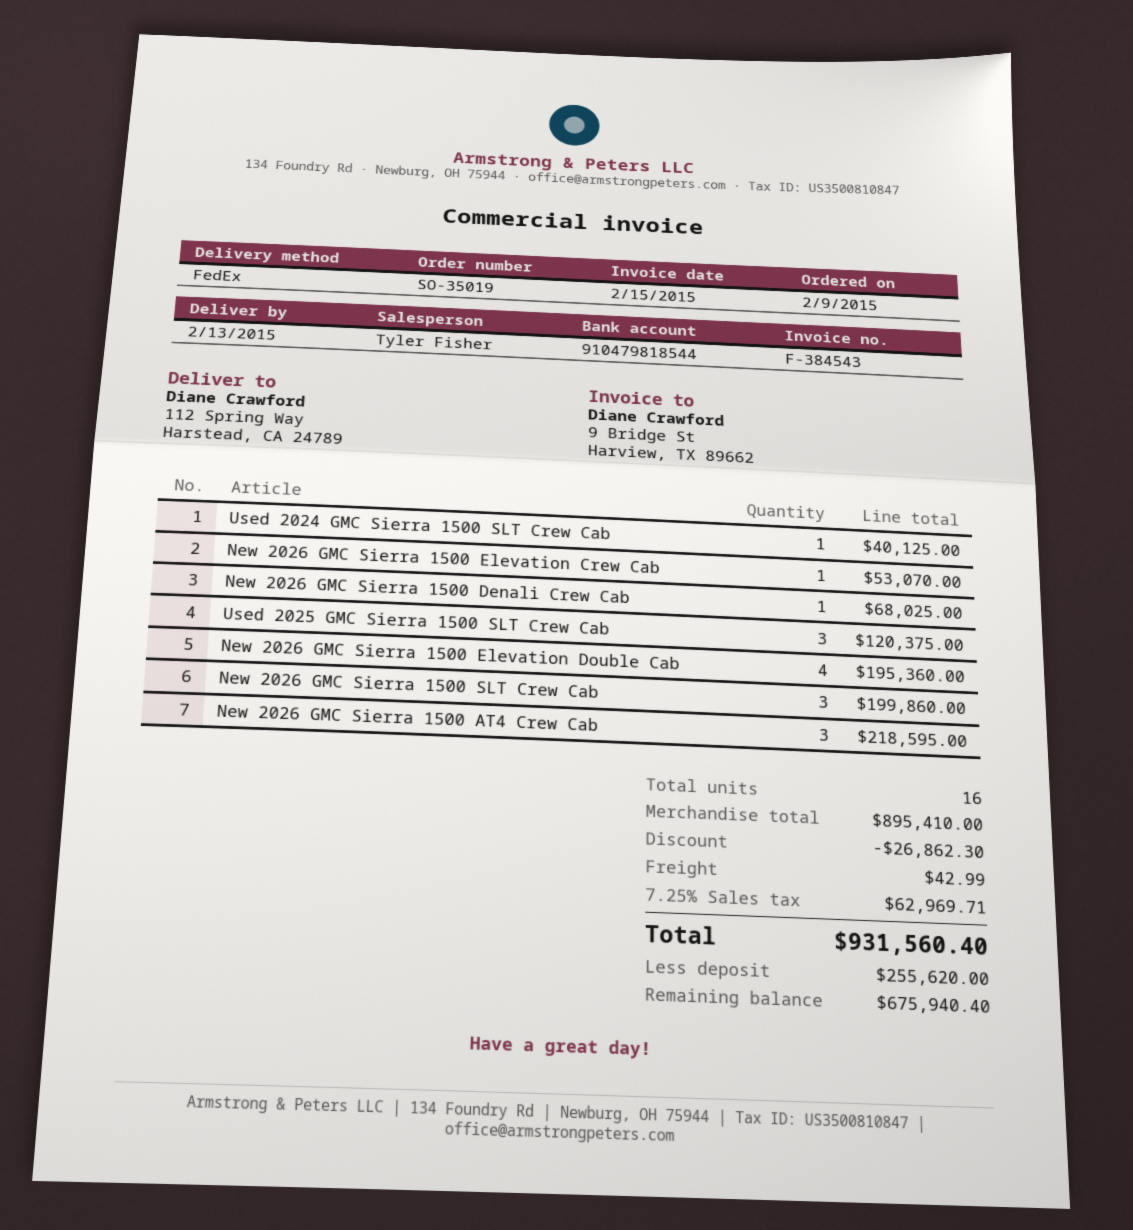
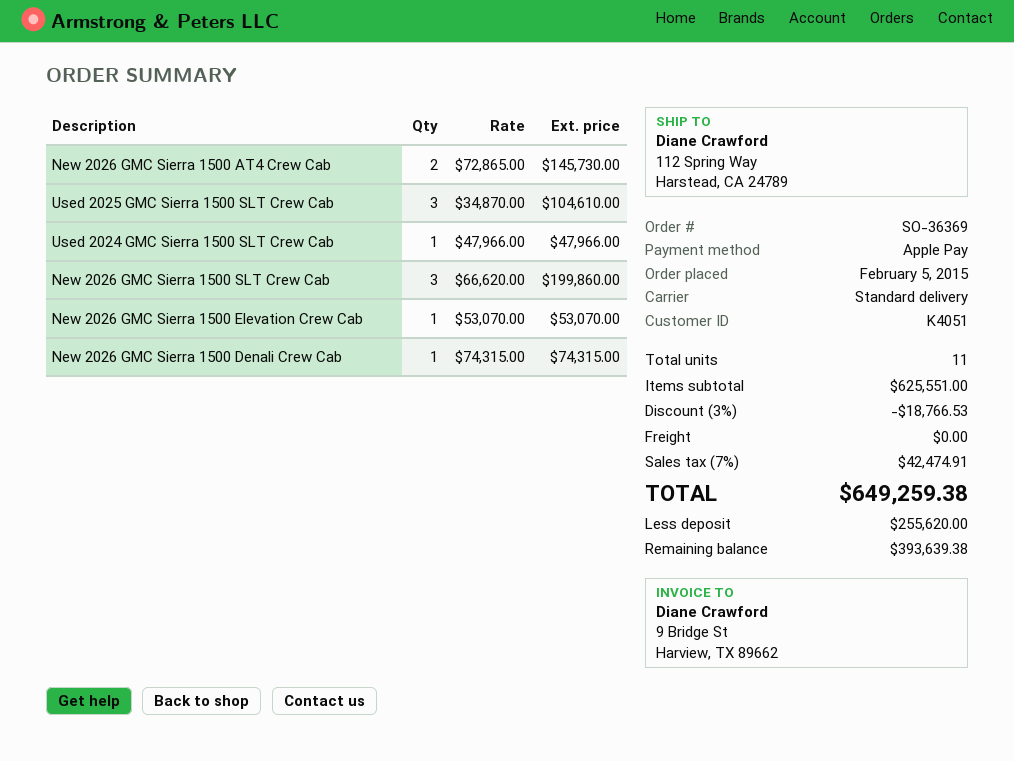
order number: SO-35019 -> SO-36369
order date: 2015-02-09 -> 2015-02-05
shipping method: FedEx -> standard
Used 2024 GMC Sierra 1500 SLT Crew Cab: 1 for 40125.00 -> 1 for 47966.00
New 2026 GMC Sierra 1500 Denali Crew Cab: 1 for 68025.00 -> 1 for 74315.00
Used 2025 GMC Sierra 1500 SLT Crew Cab: 3 for 120375.00 -> 3 for 104610.00
New 2026 GMC Sierra 1500 Elevation Double Cab: 4 for 195360.00 -> none
New 2026 GMC Sierra 1500 AT4 Crew Cab: 3 for 218595.00 -> 2 for 145730.00
total quantity: 16 -> 11
subtotal: 895410.00 -> 625551.00
discount: 26862.30 -> 18766.53
shipping: 42.99 -> 0.00
tax: 7.25% = 62969.71 -> 7% = 42474.91
total: 931560.40 -> 649259.38
balance: 675940.40 -> 393639.38

